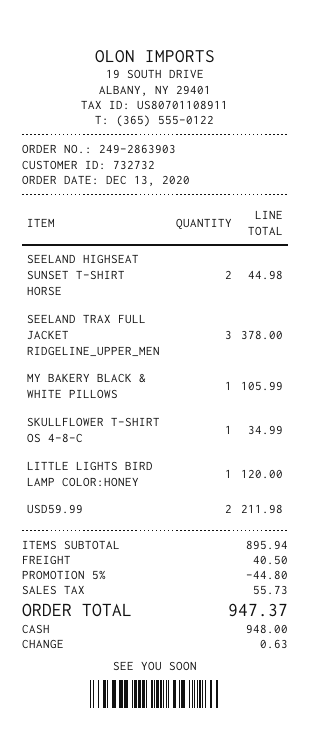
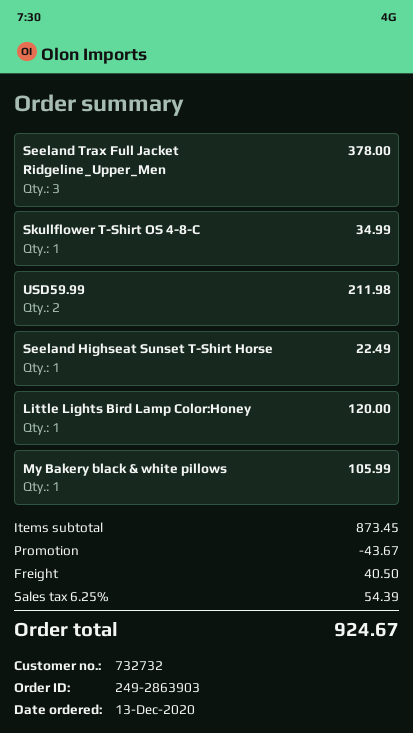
SEELAND HIGHSEAT SUNSET T-SHIRT HORSE: 2 for 44.98 -> 1 for 22.49
subtotal: 895.94 -> 873.45
discount: 44.80 -> 43.67
tax: 55.73 -> 54.39
total: 947.37 -> 924.67

